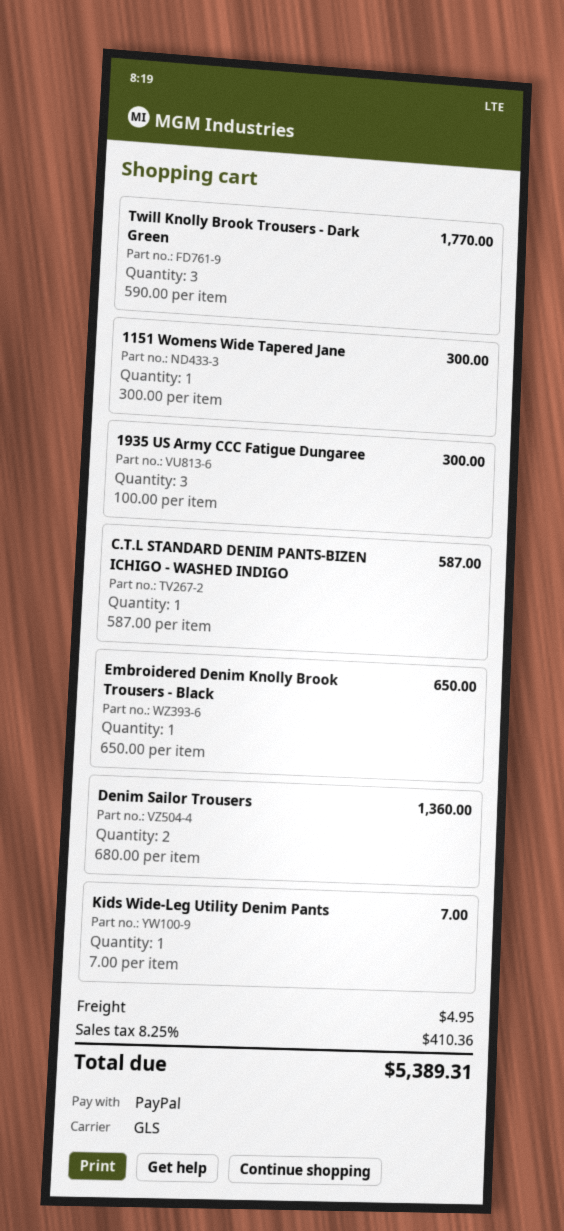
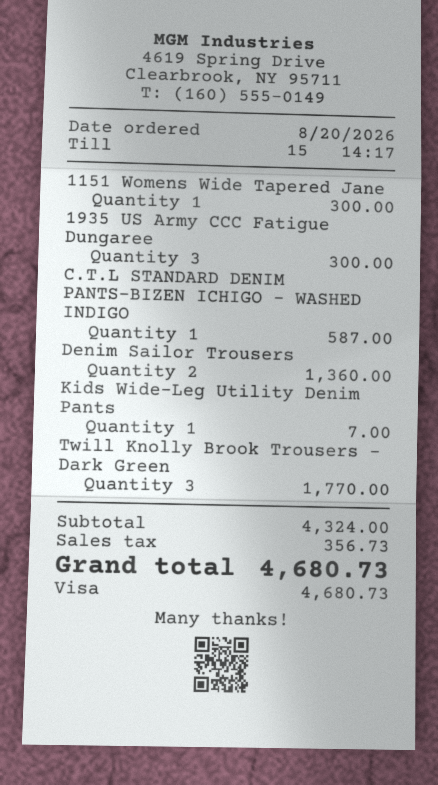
payment method: PayPal -> Visa
Embroidered Denim Knolly Brook Trousers - Black: 1 for 650.00 -> none
shipping: 4.95 -> none
tax: 410.36 -> 356.73
total: 5389.31 -> 4680.73

